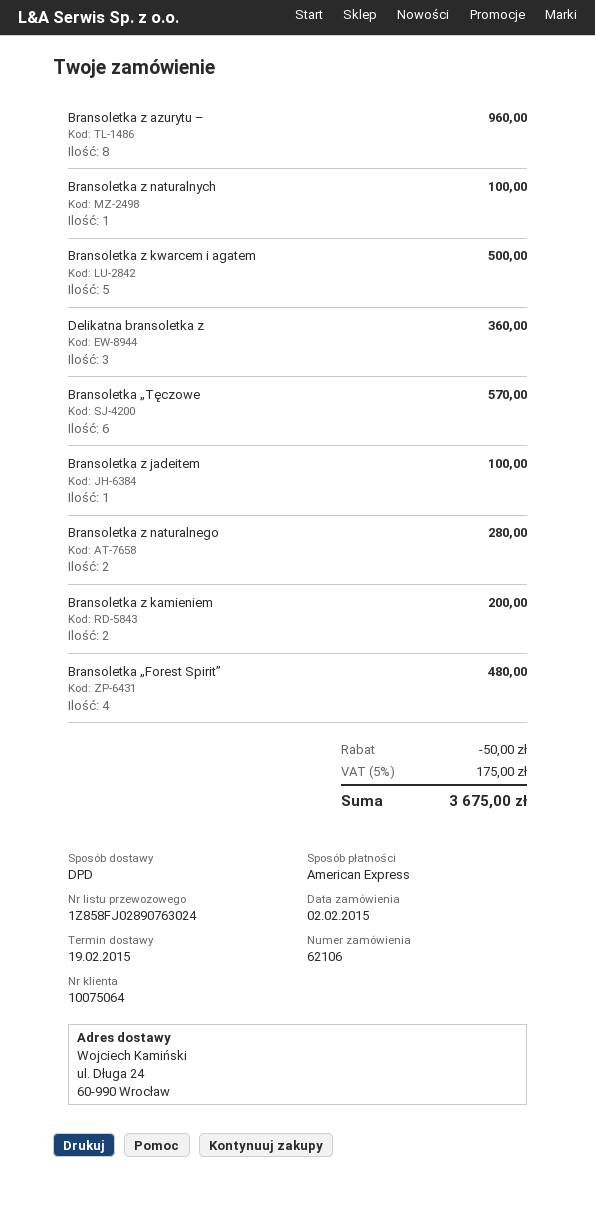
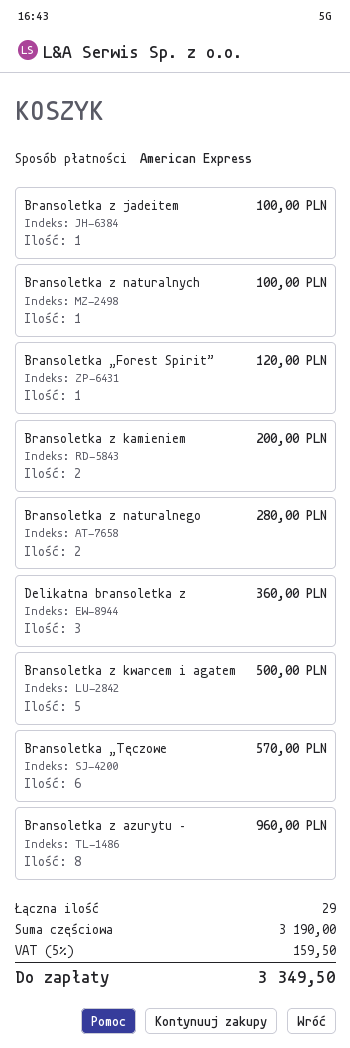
Bransoletka „Forest Spirit”: 4 for 480.00 -> 1 for 120.00
discount: 50.00 -> none
tax: 5% = 175.00 -> 5% = 159.50
total: 3675.00 -> 3349.50

